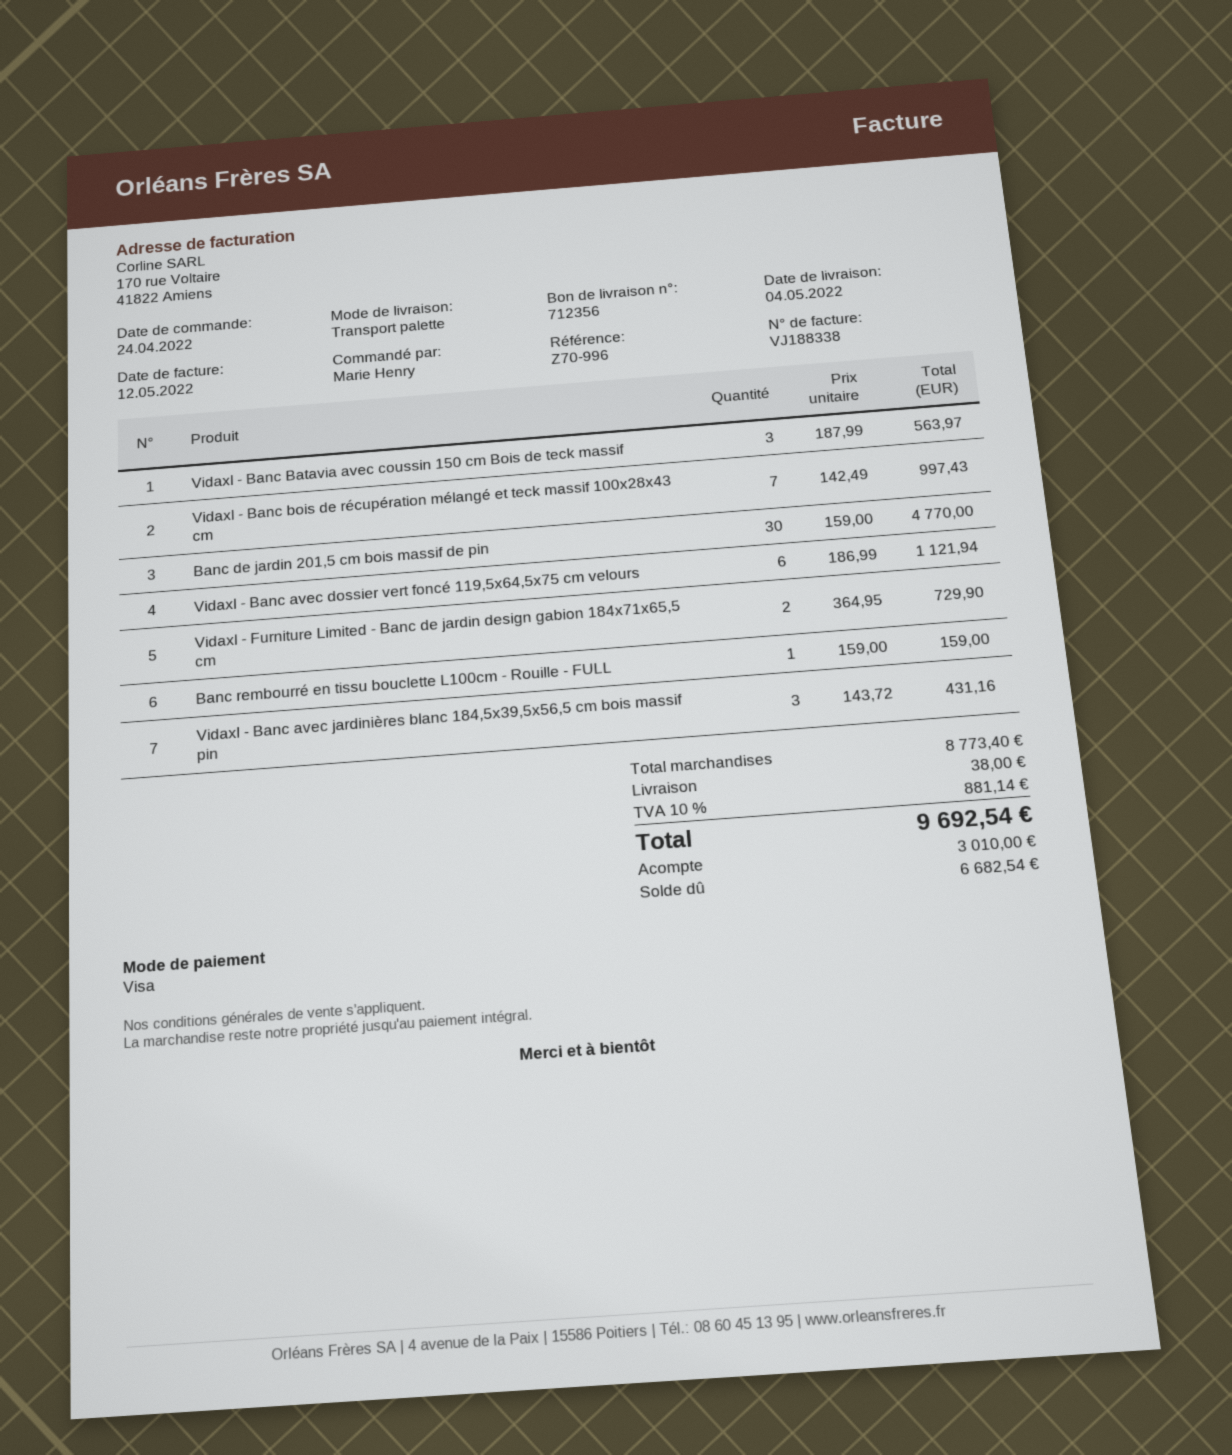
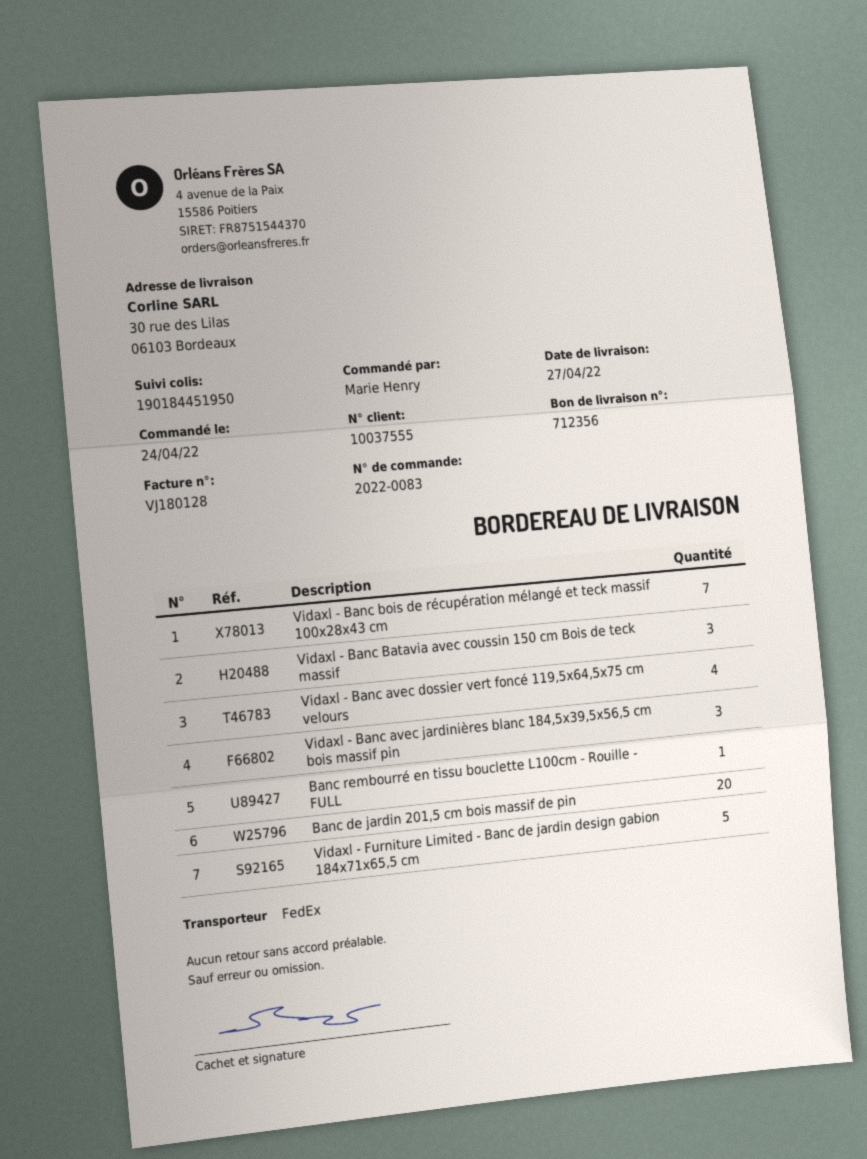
delivery date: 2022-05-04 -> 2022-04-27
invoice number: VJ188338 -> VJ180128
shipping method: pallet freight -> FedEx
Banc de jardin 201,5 cm bois massif de pin: 30 -> 20
Vidaxl - Banc avec dossier vert foncé 119,5x64,5x75 cm velours: 6 -> 4
Vidaxl - Furniture Limited - Banc de jardin design gabion 184x71x65,5 cm: 2 -> 5

